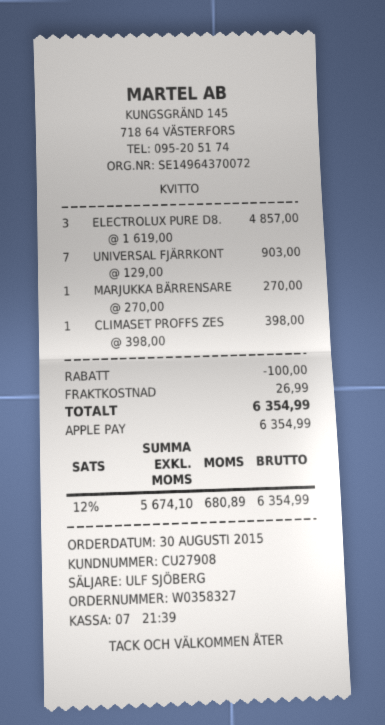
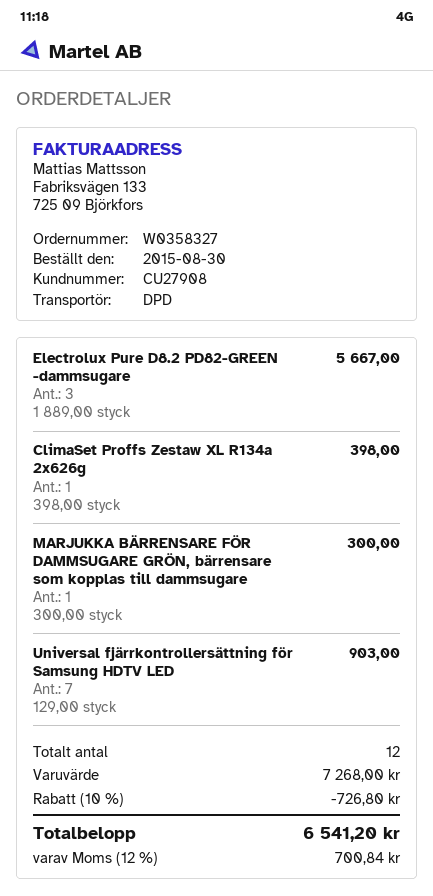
ELECTROLUX PURE D8.: 3 x 1619.00 = 4857.00 -> 3 x 1889.00 = 5667.00
MARJUKKA BÄRRENSARE: 1 x 270.00 = 270.00 -> 1 x 300.00 = 300.00
discount: 100.00 -> 726.80
shipping: 26.99 -> none
tax: 12% = 680.89 -> 12% = 700.84
total: 6354.99 -> 6541.20

